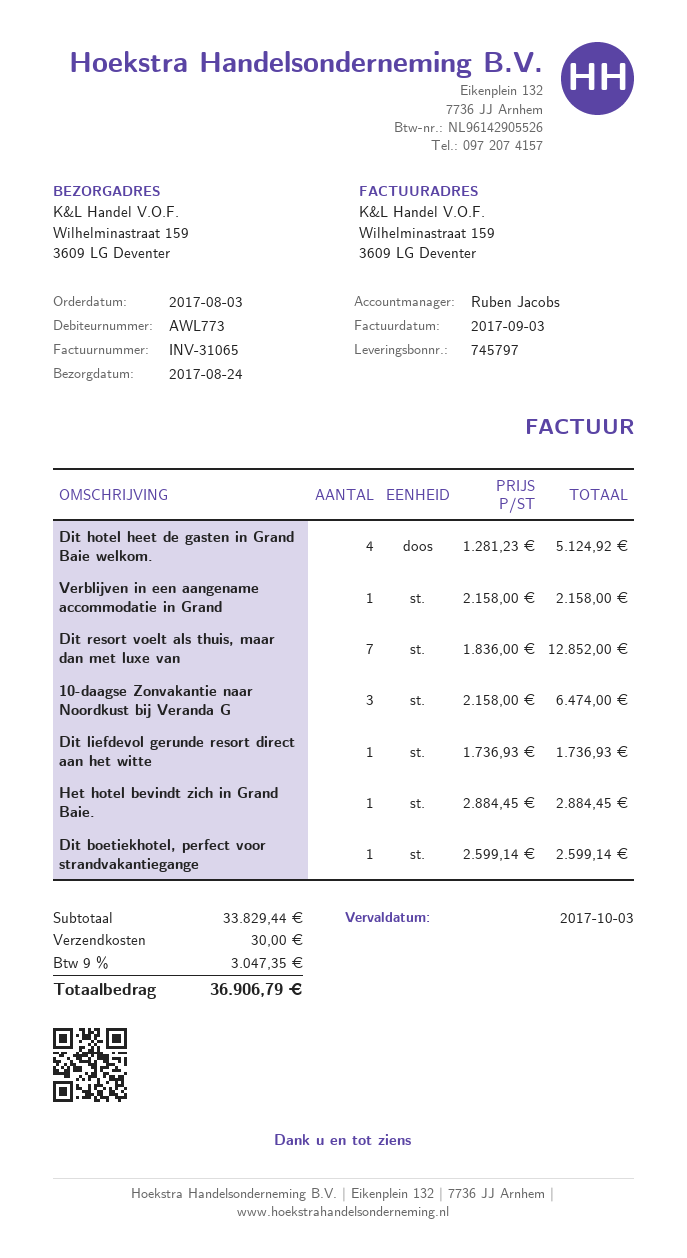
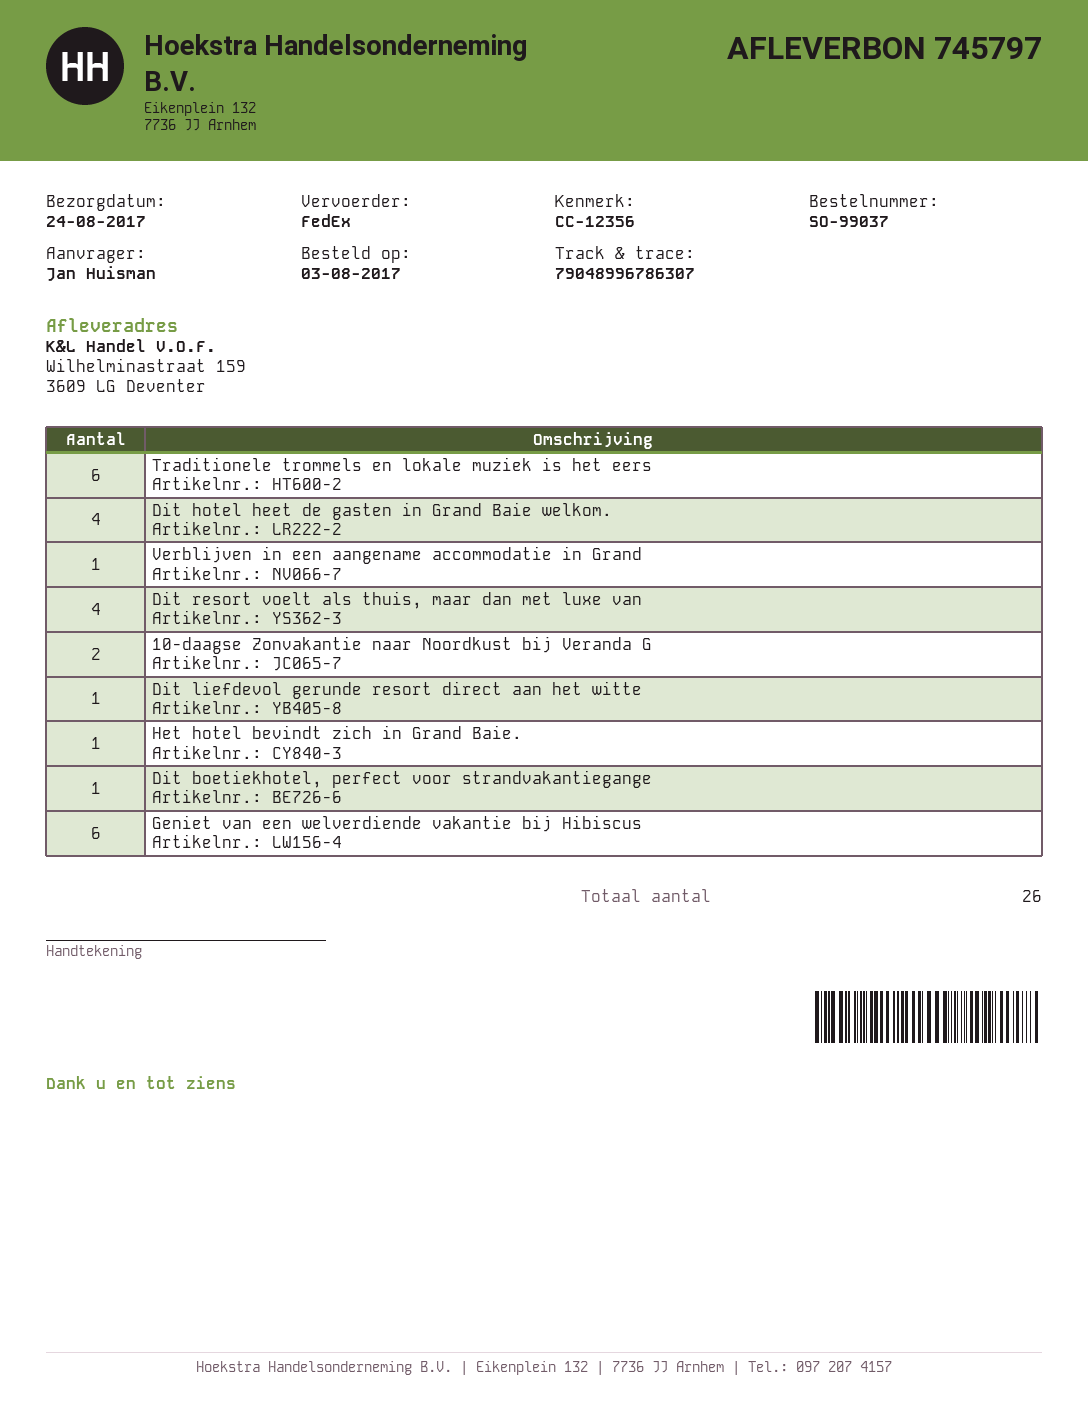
Dit resort voelt als thuis, maar dan met luxe van: 7 -> 4
10-daagse Zonvakantie naar Noordkust bij Veranda G: 3 -> 2
Traditionele trommels en lokale muziek is het eers: none -> 6
Geniet van een welverdiende vakantie bij Hibiscus: none -> 6

